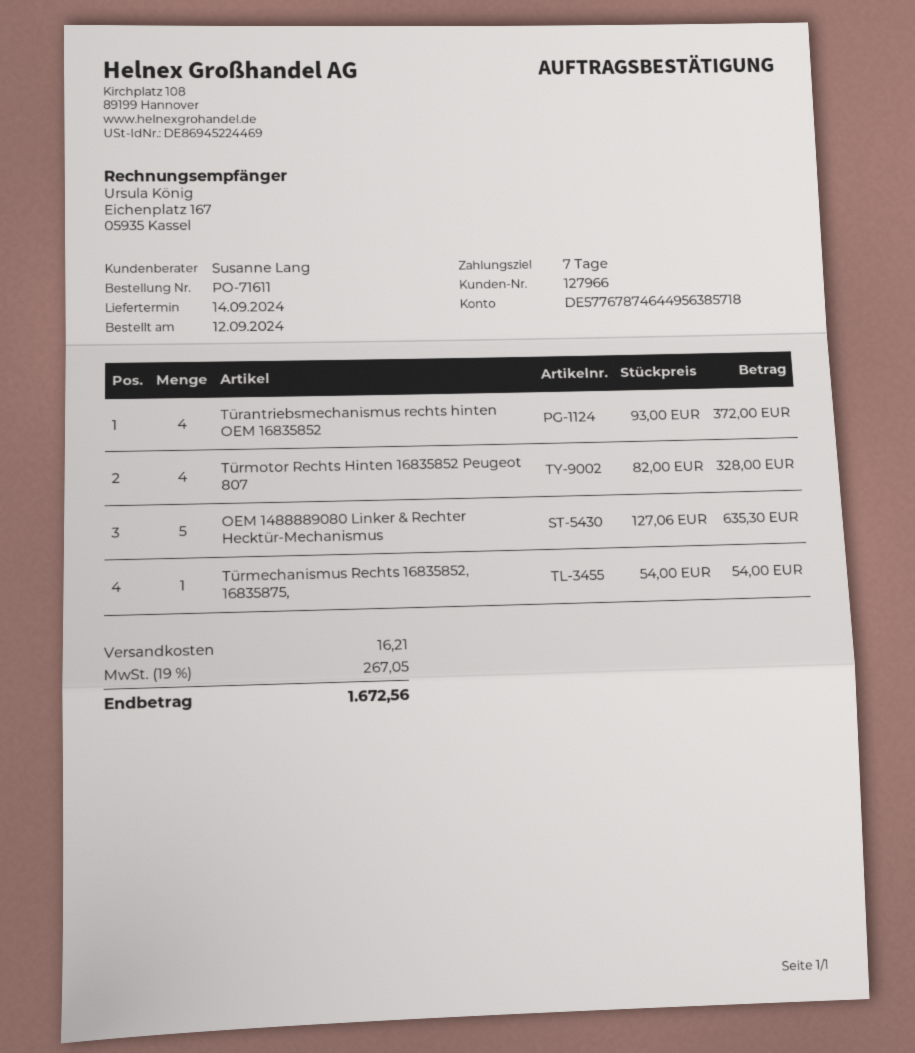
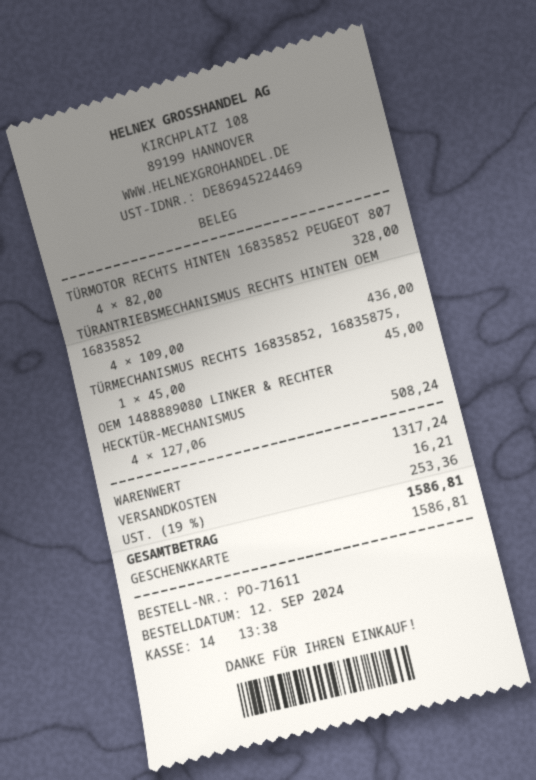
Türantriebsmechanismus rechts hinten OEM 16835852: 4 x 93.00 = 372.00 -> 4 x 109.00 = 436.00
OEM 1488889080 Linker & Rechter Hecktür-Mechanismus: 5 x 127.06 = 635.30 -> 4 x 127.06 = 508.24
Türmechanismus Rechts 16835852, 16835875,: 1 x 54.00 = 54.00 -> 1 x 45.00 = 45.00
tax: 19% = 267.05 -> 19% = 253.36
total: 1672.56 -> 1586.81

